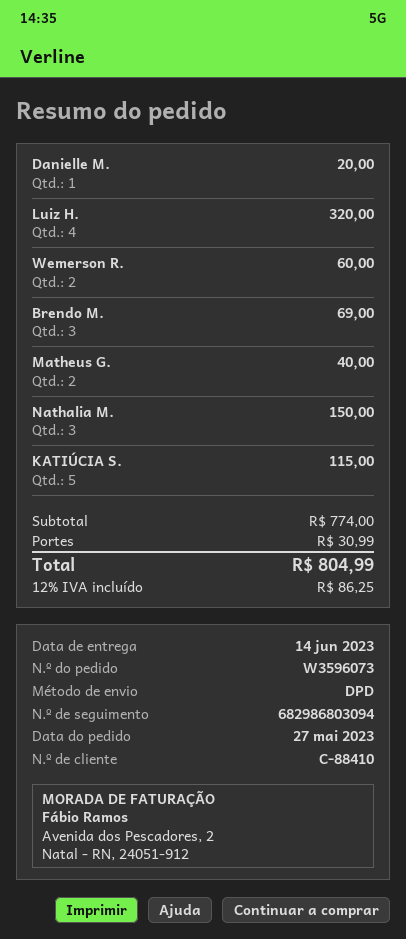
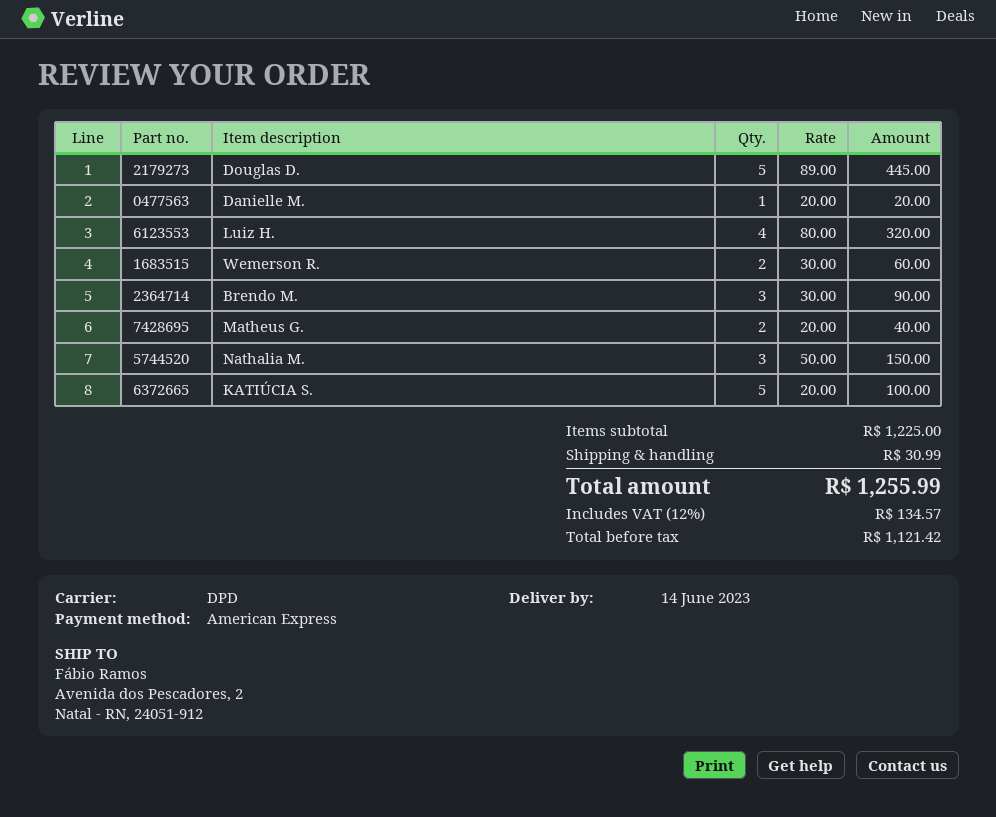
Brendo M.: 3 for 69.00 -> 3 for 90.00
KATIÚCIA S.: 5 for 115.00 -> 5 for 100.00
Douglas D.: none -> 5 for 445.00
subtotal: 774.00 -> 1225.00
tax: 12% = 86.25 -> 12% = 134.57
total: 804.99 -> 1255.99

